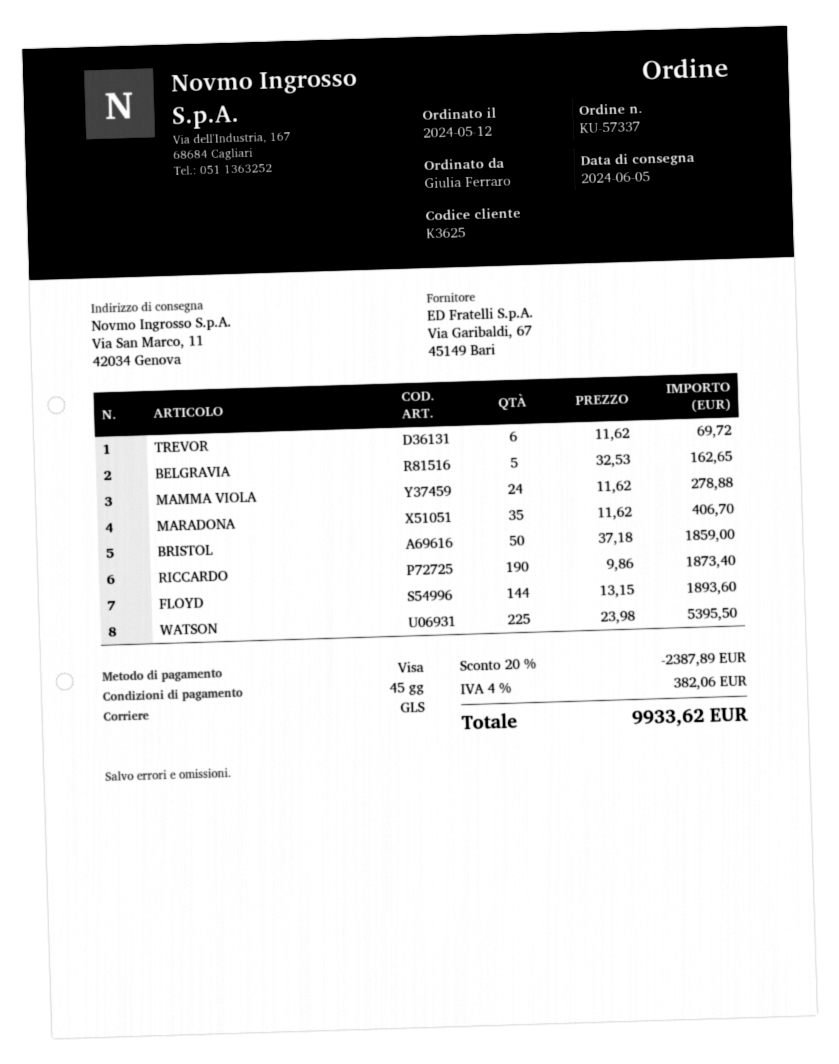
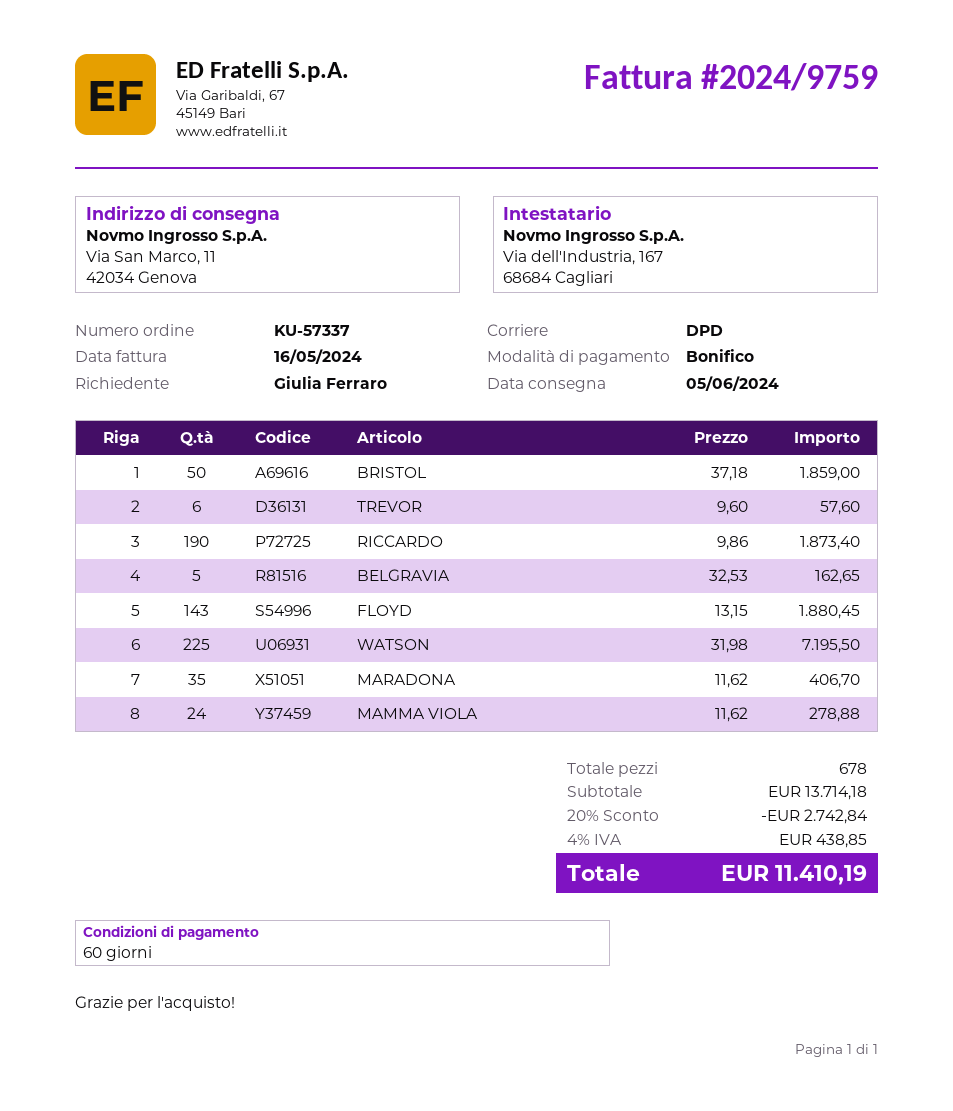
payment terms: 45 days -> 60 days
payment method: Visa -> bank transfer
shipping method: GLS -> DPD
TREVOR: 6 x 11.62 = 69.72 -> 6 x 9.60 = 57.60
FLOYD: 144 x 13.15 = 1893.60 -> 143 x 13.15 = 1880.45
WATSON: 225 x 23.98 = 5395.50 -> 225 x 31.98 = 7195.50
discount: 20% = 2387.89 -> 20% = 2742.84
tax: 4% = 382.06 -> 4% = 438.85
total: 9933.62 -> 11410.19

